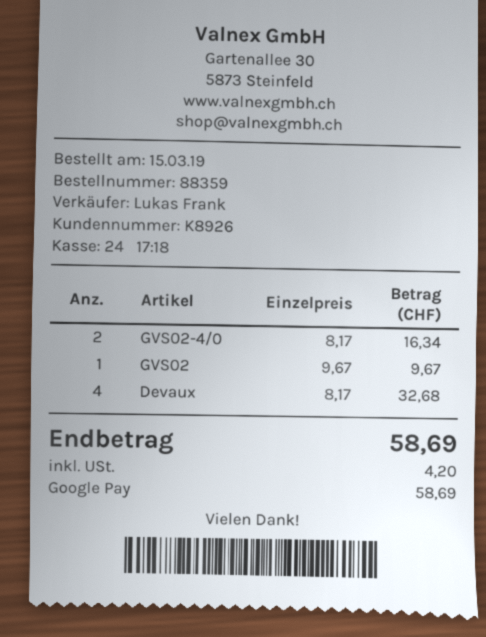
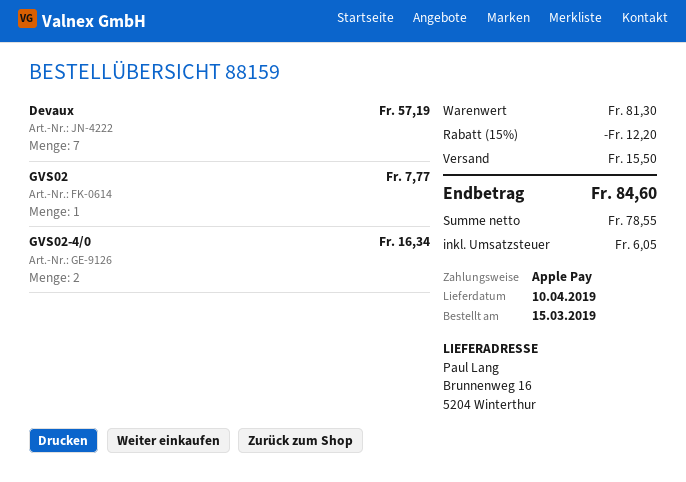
order number: 88359 -> 88159
payment method: Google Pay -> Apple Pay
GVS02: 1 for 9.67 -> 1 for 7.77
Devaux: 4 for 32.68 -> 7 for 57.19
discount: none -> 15% = 12.20
shipping: none -> 15.50
tax: 4.20 -> 6.05
total: 58.69 -> 84.60

